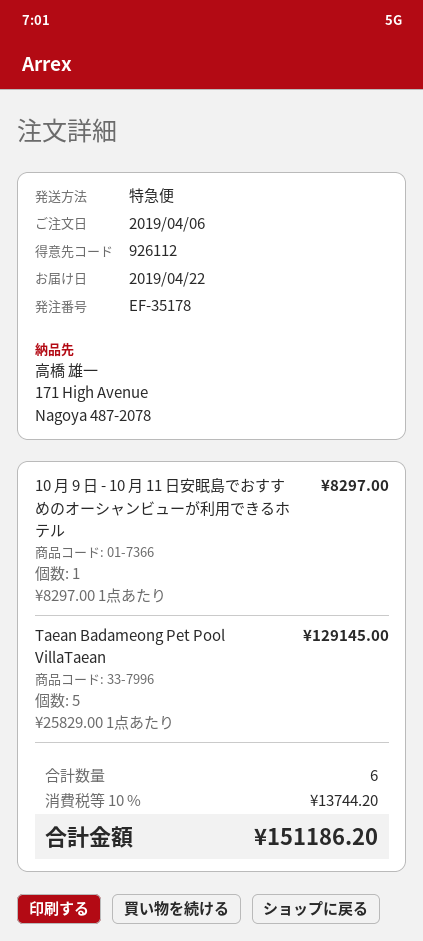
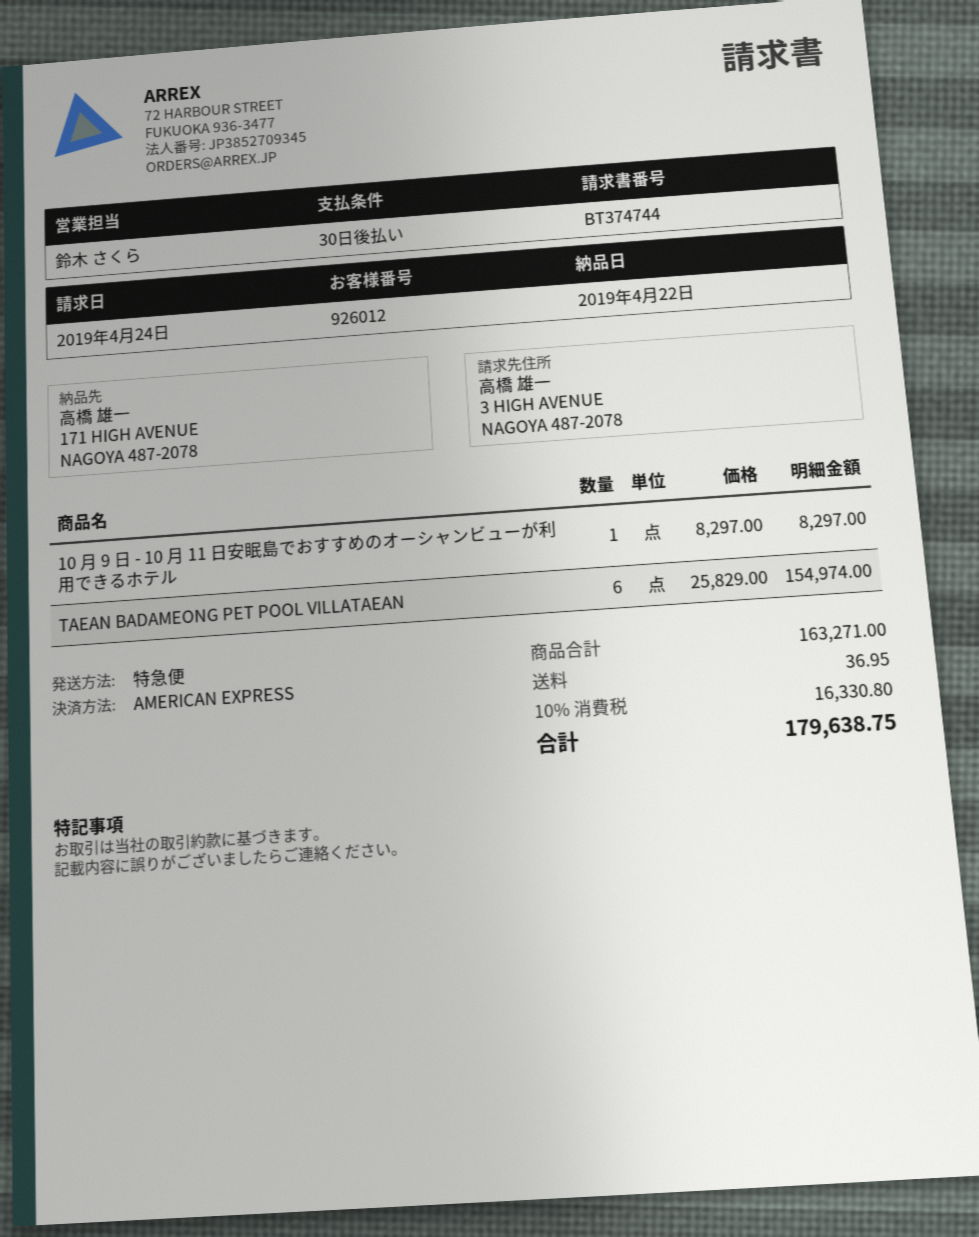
customer number: 926112 -> 926012
Taean Badameong Pet Pool VillaTaean: 5 x 25829.00 = 129145.00 -> 6 x 25829.00 = 154974.00
shipping: none -> 36.95
tax: 10% = 13744.20 -> 10% = 16330.80
total: 151186.20 -> 179638.75

